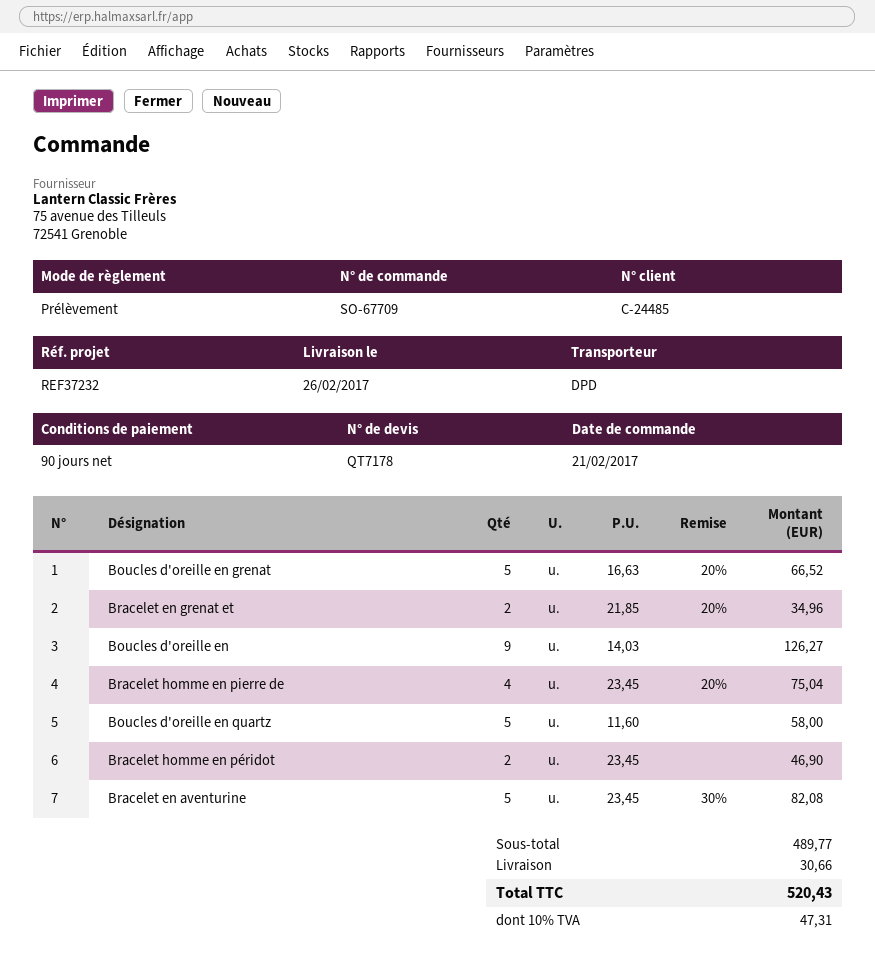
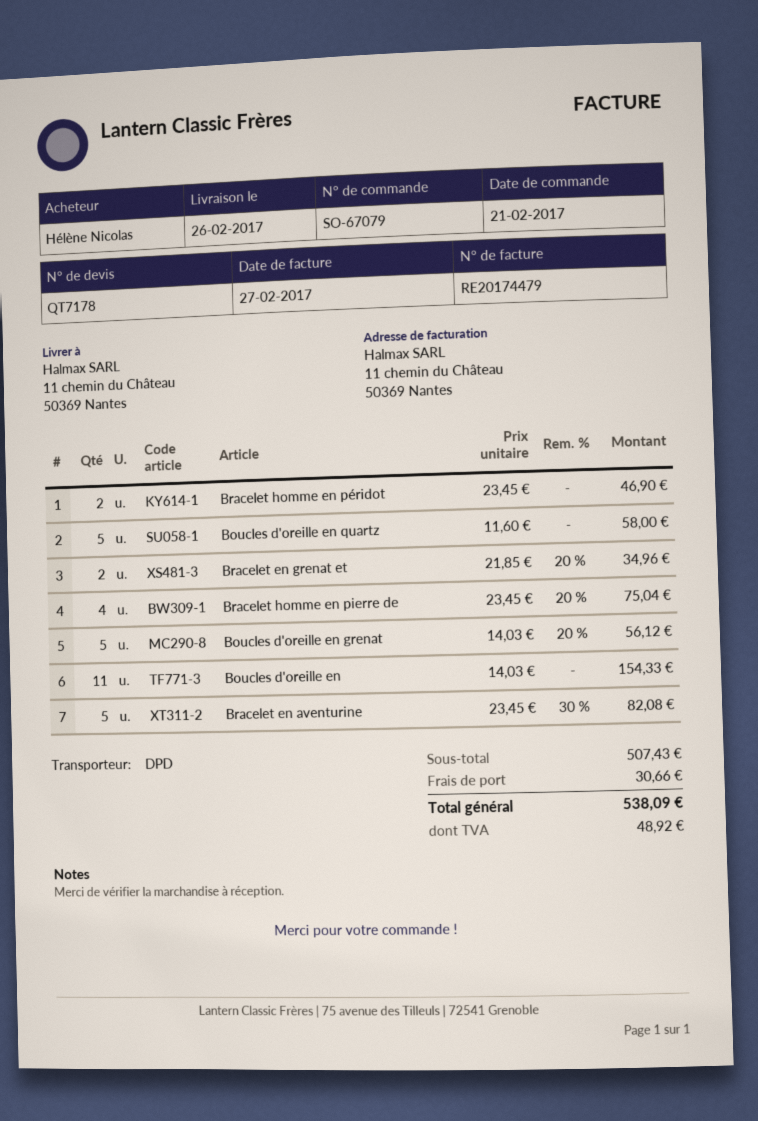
order number: SO-67709 -> SO-67079
Boucles d'oreille en grenat: 5 x 16.63 - 20% = 66.52 -> 5 x 14.03 - 20% = 56.12
Boucles d'oreille en: 9 x 14.03 = 126.27 -> 11 x 14.03 = 154.33
subtotal: 489.77 -> 507.43
tax: 47.31 -> 48.92
total: 520.43 -> 538.09

